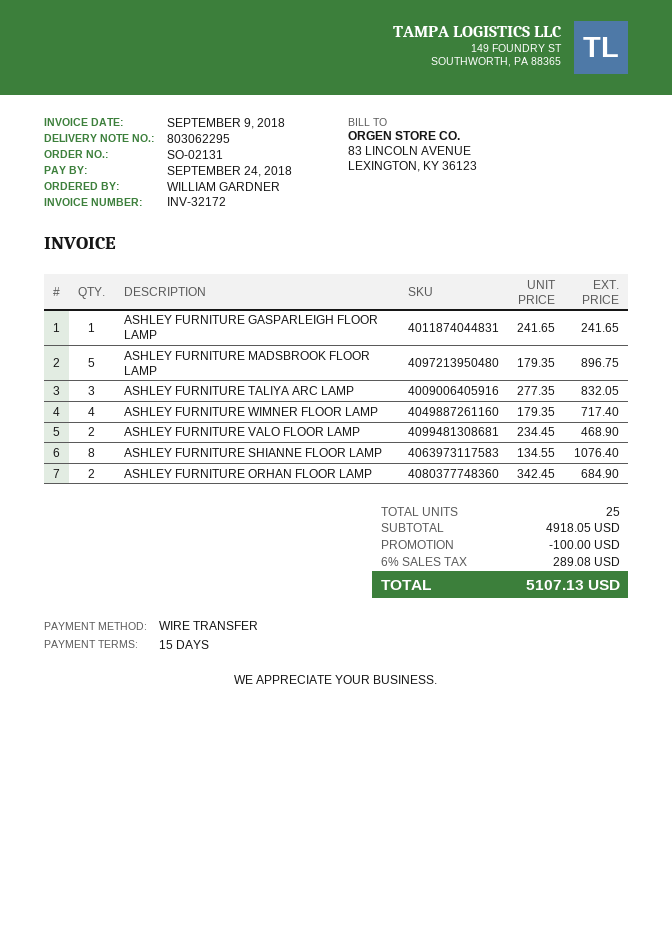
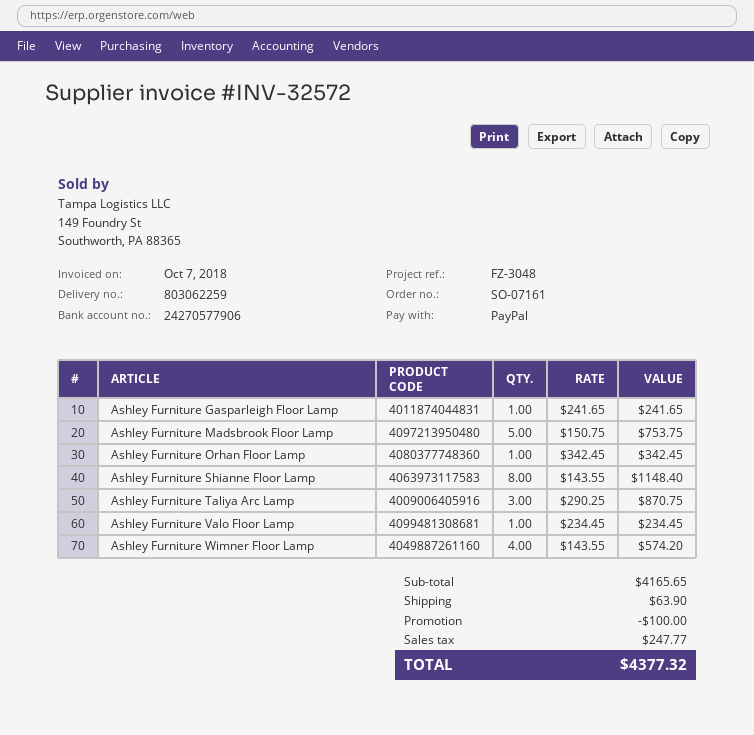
order number: SO-02131 -> SO-07161
delivery note number: 803062295 -> 803062259
invoice number: INV-32172 -> INV-32572
invoice date: 2018-09-09 -> 2018-10-07
payment method: bank transfer -> PayPal
ASHLEY FURNITURE MADSBROOK FLOOR LAMP: 5 x 179.35 = 896.75 -> 5 x 150.75 = 753.75
ASHLEY FURNITURE TALIYA ARC LAMP: 3 x 277.35 = 832.05 -> 3 x 290.25 = 870.75
ASHLEY FURNITURE WIMNER FLOOR LAMP: 4 x 179.35 = 717.40 -> 4 x 143.55 = 574.20
ASHLEY FURNITURE VALO FLOOR LAMP: 2 x 234.45 = 468.90 -> 1 x 234.45 = 234.45
ASHLEY FURNITURE SHIANNE FLOOR LAMP: 8 x 134.55 = 1076.40 -> 8 x 143.55 = 1148.40
ASHLEY FURNITURE ORHAN FLOOR LAMP: 2 x 342.45 = 684.90 -> 1 x 342.45 = 342.45
subtotal: 4918.05 -> 4165.65
shipping: none -> 63.90
tax: 289.08 -> 247.77
total: 5107.13 -> 4377.32

